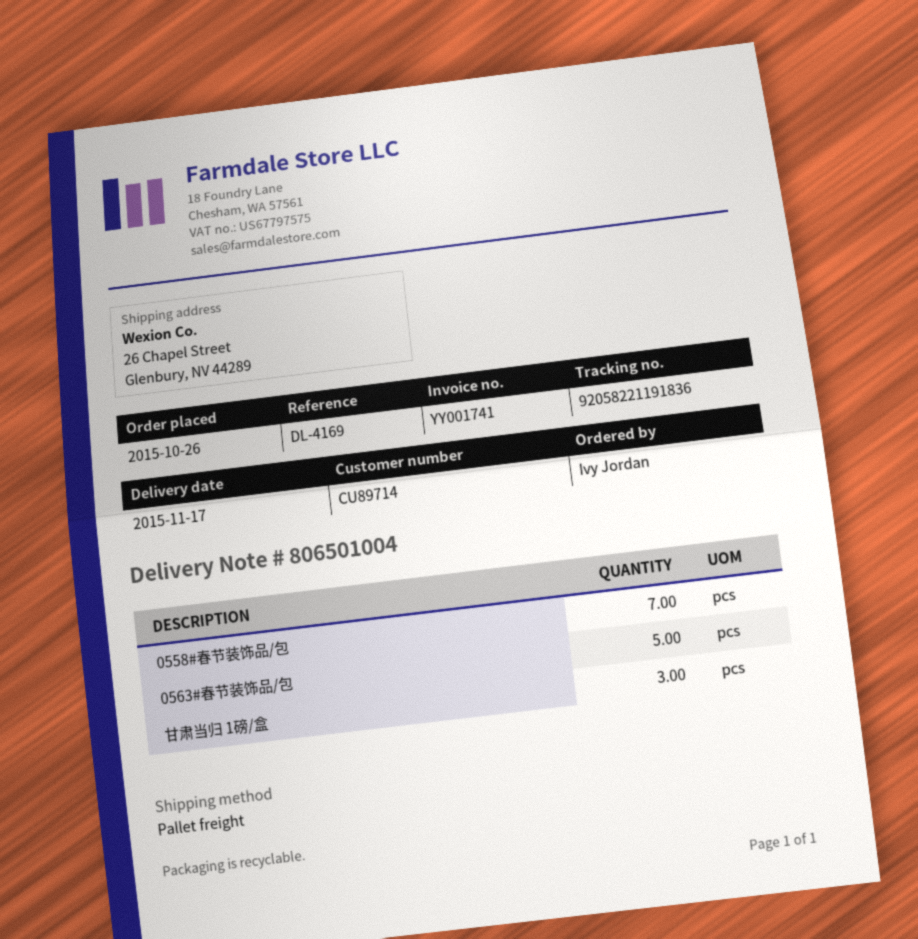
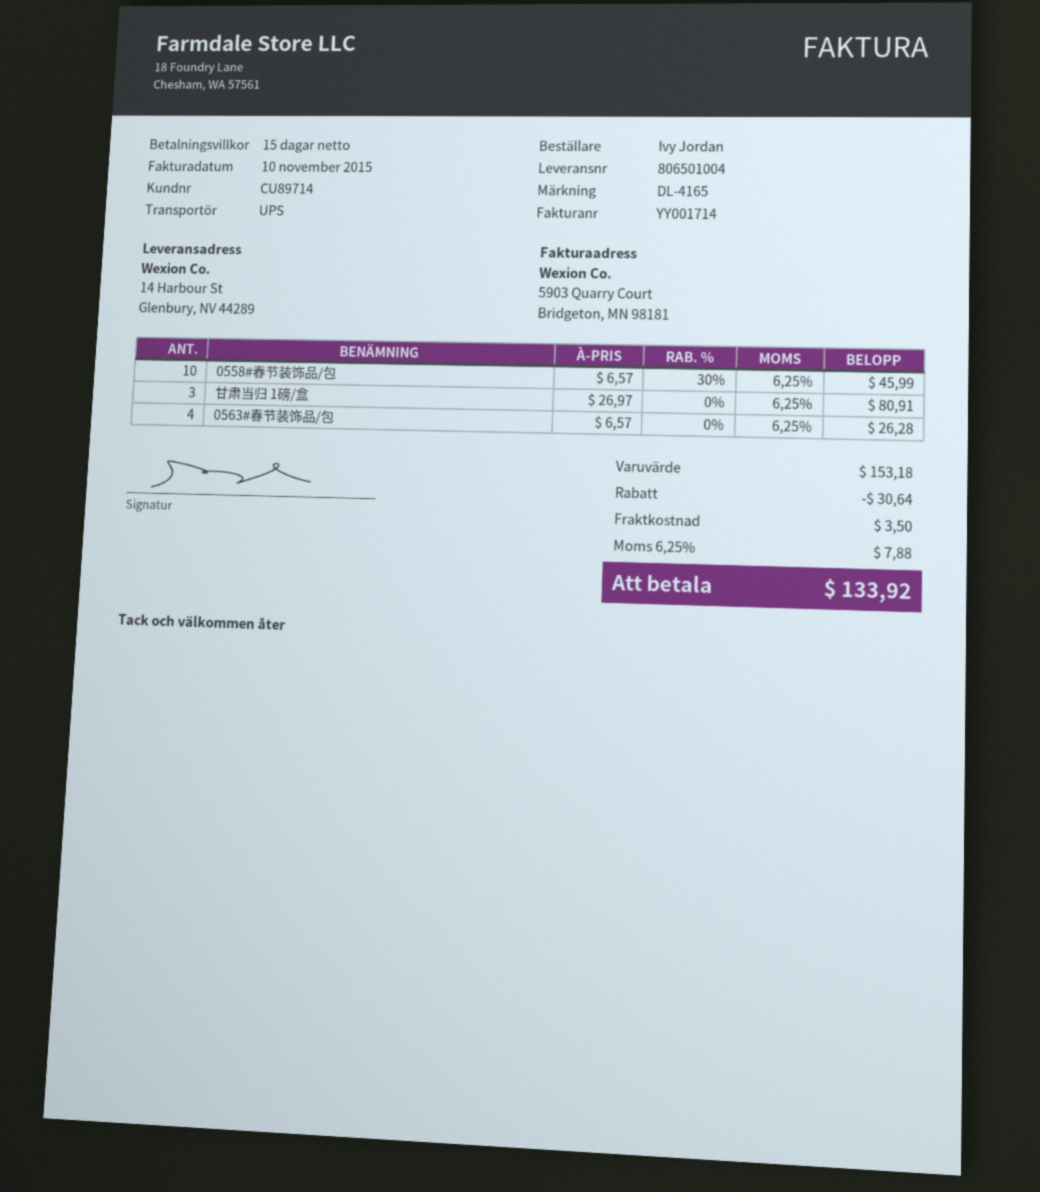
invoice number: YY001741 -> YY001714
reference: DL-4169 -> DL-4165
shipping method: pallet freight -> UPS
ship to: 26 Chapel Street, Glenbury, NV 44289 -> 14 Harbour St, Glenbury, NV 44289
0558#春节装饰品/包: 7 -> 10
0563#春节装饰品/包: 5 -> 4

